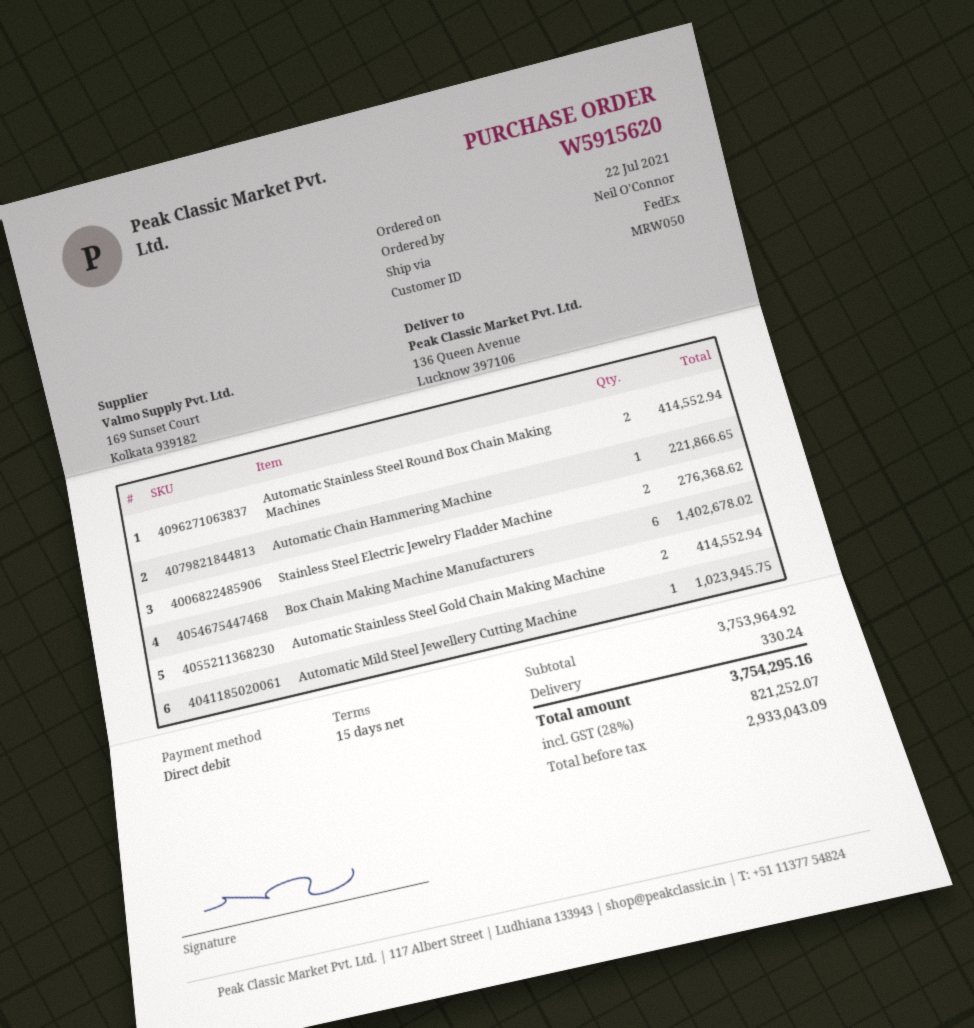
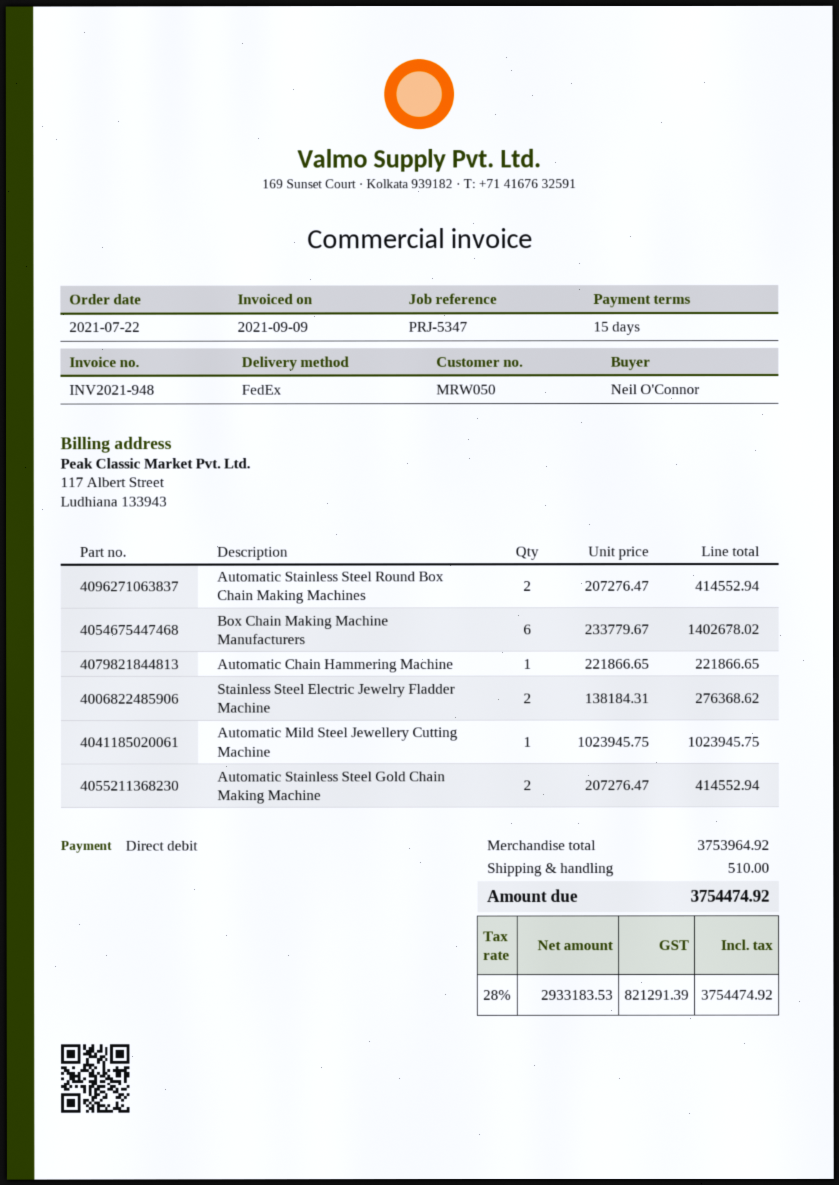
shipping: 330.24 -> 510.00
net: 2933043.09 -> 2933183.53
tax: 28% = 821252.07 -> 28% = 821291.39
total: 3754295.16 -> 3754474.92

